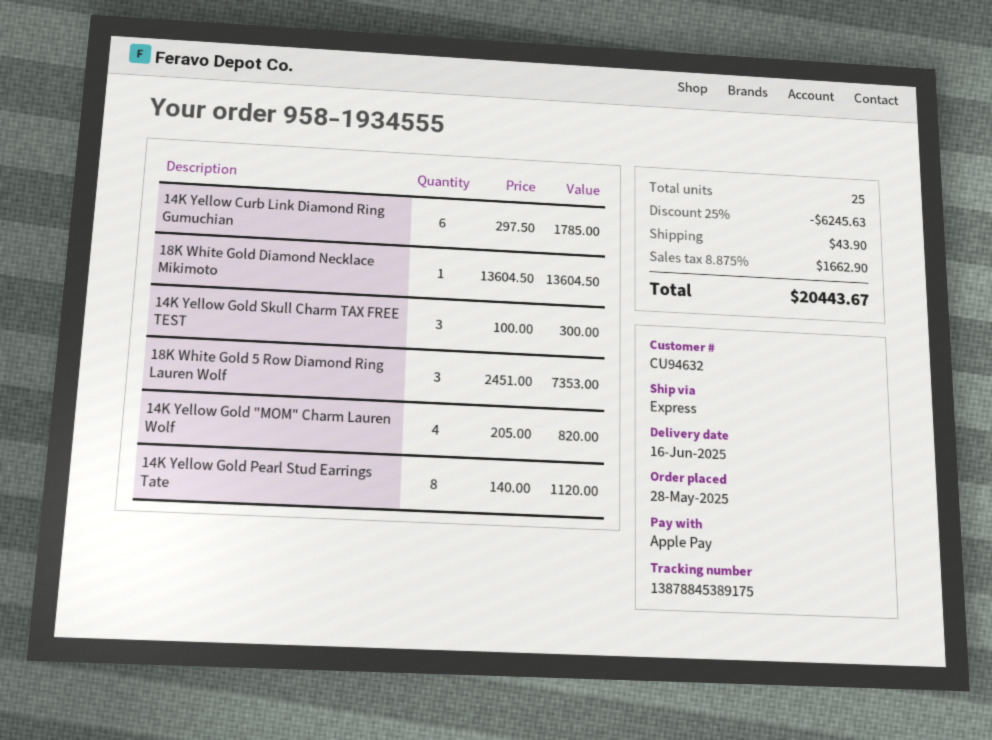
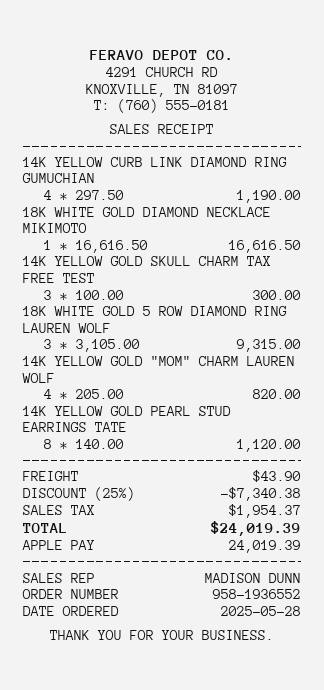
order number: 958-1934555 -> 958-1936552
14K Yellow Curb Link Diamond Ring Gumuchian: 6 x 297.50 = 1785.00 -> 4 x 297.50 = 1190.00
18K White Gold Diamond Necklace Mikimoto: 1 x 13604.50 = 13604.50 -> 1 x 16616.50 = 16616.50
18K White Gold 5 Row Diamond Ring Lauren Wolf: 3 x 2451.00 = 7353.00 -> 3 x 3105.00 = 9315.00
discount: 25% = 6245.63 -> 25% = 7340.38
tax: 1662.90 -> 1954.37
total: 20443.67 -> 24019.39

